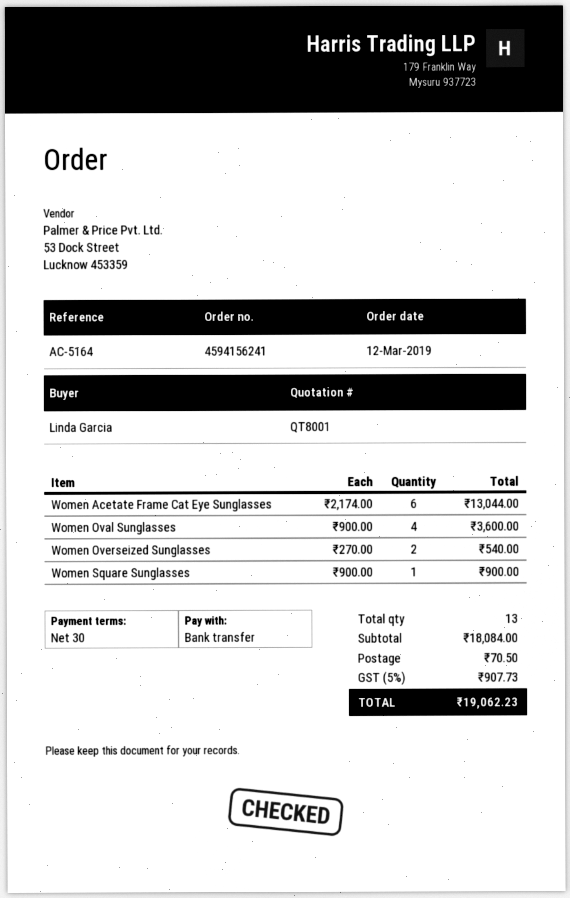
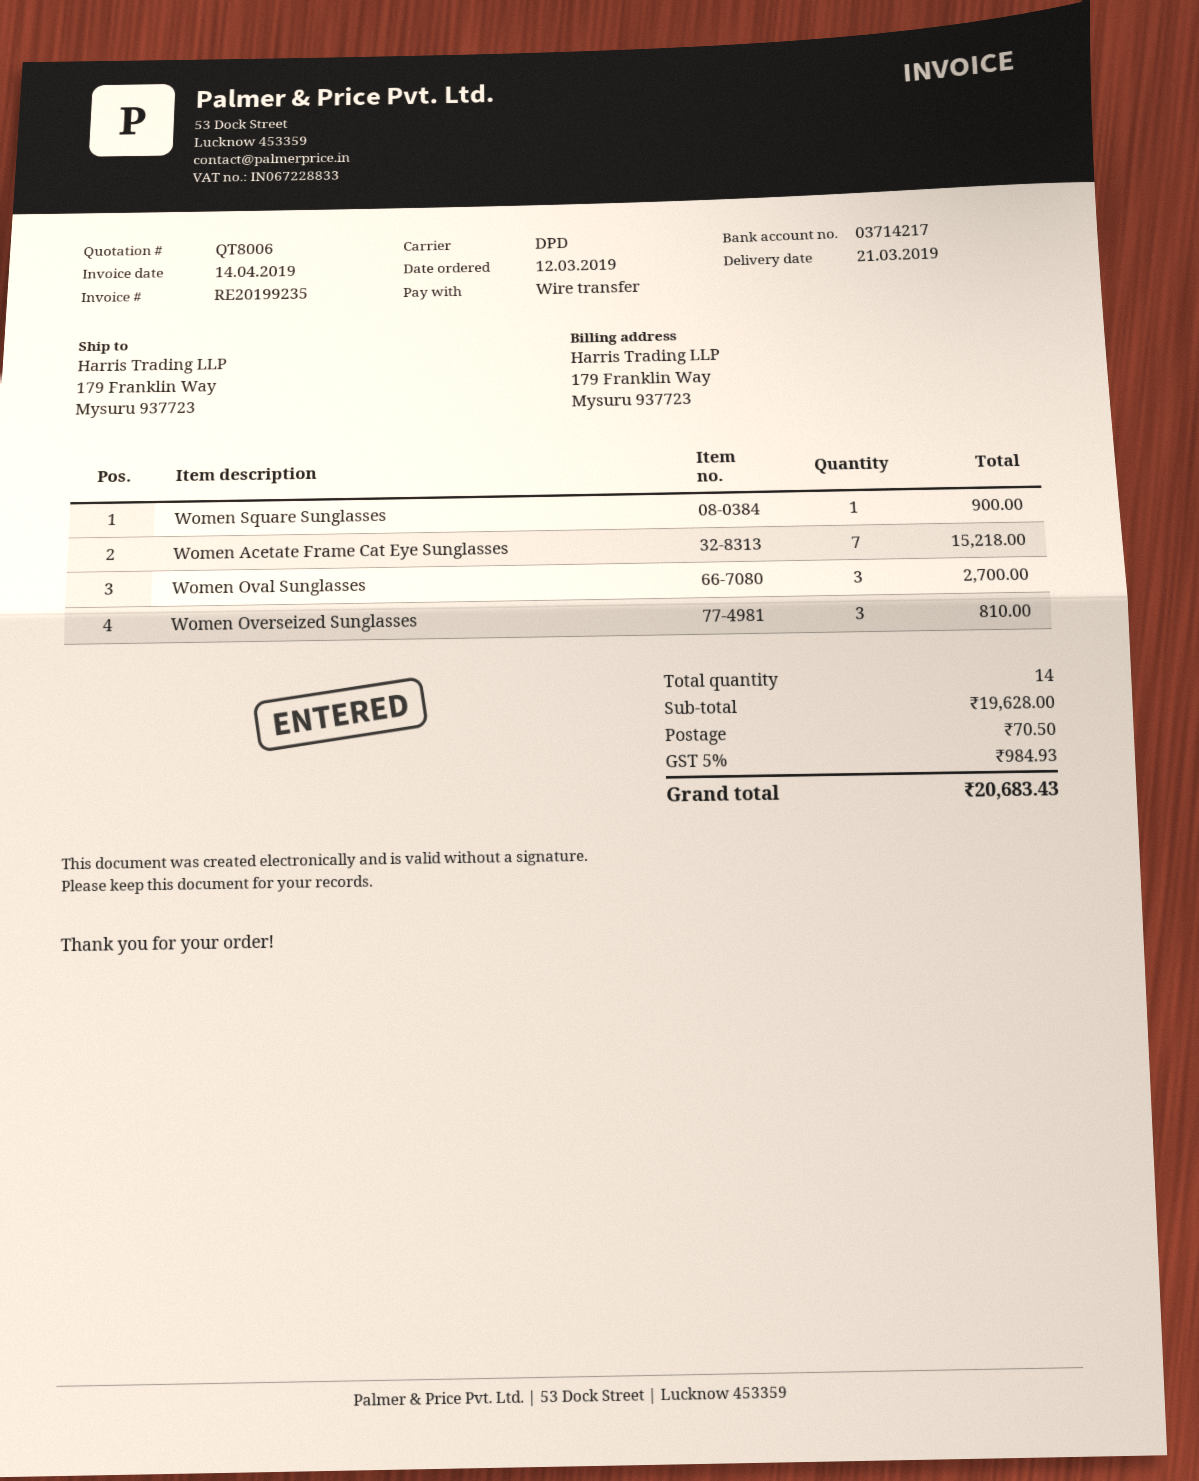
quote number: QT8001 -> QT8006
Women Acetate Frame Cat Eye Sunglasses: 6 for 13044.00 -> 7 for 15218.00
Women Oval Sunglasses: 4 for 3600.00 -> 3 for 2700.00
Women Overseized Sunglasses: 2 for 540.00 -> 3 for 810.00
total quantity: 13 -> 14
subtotal: 18084.00 -> 19628.00
tax: 5% = 907.73 -> 5% = 984.93
total: 19062.23 -> 20683.43

